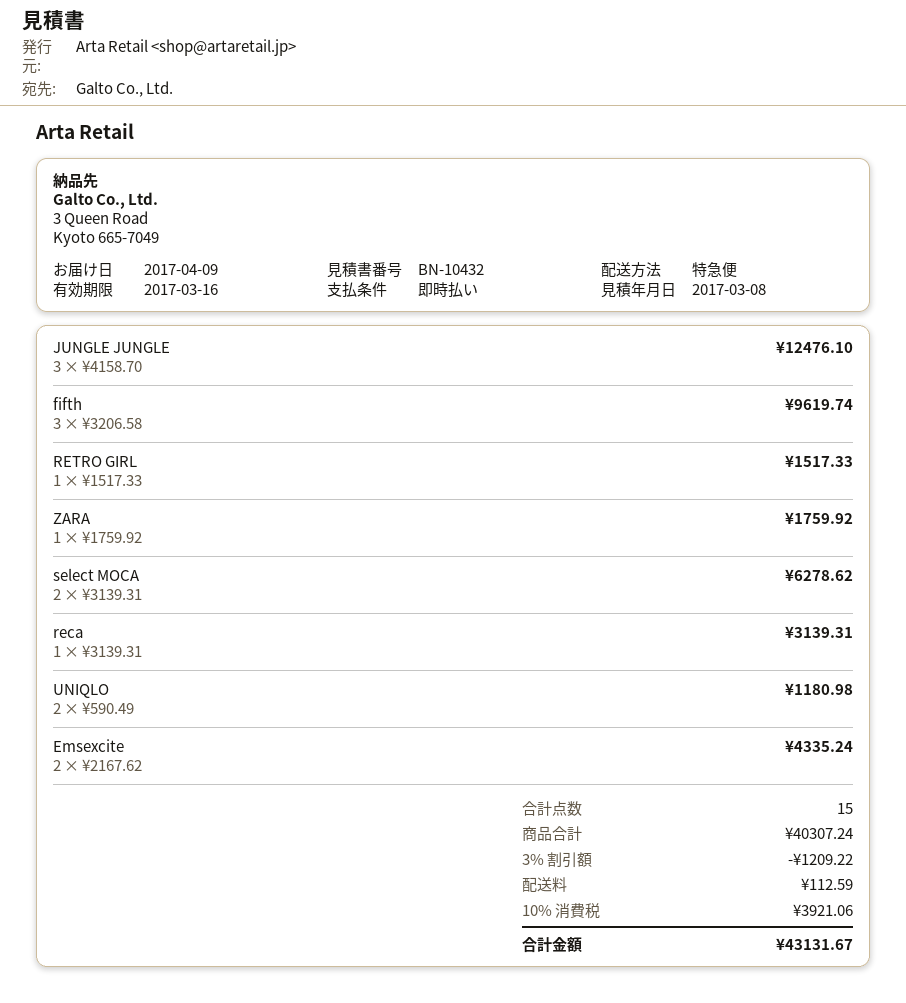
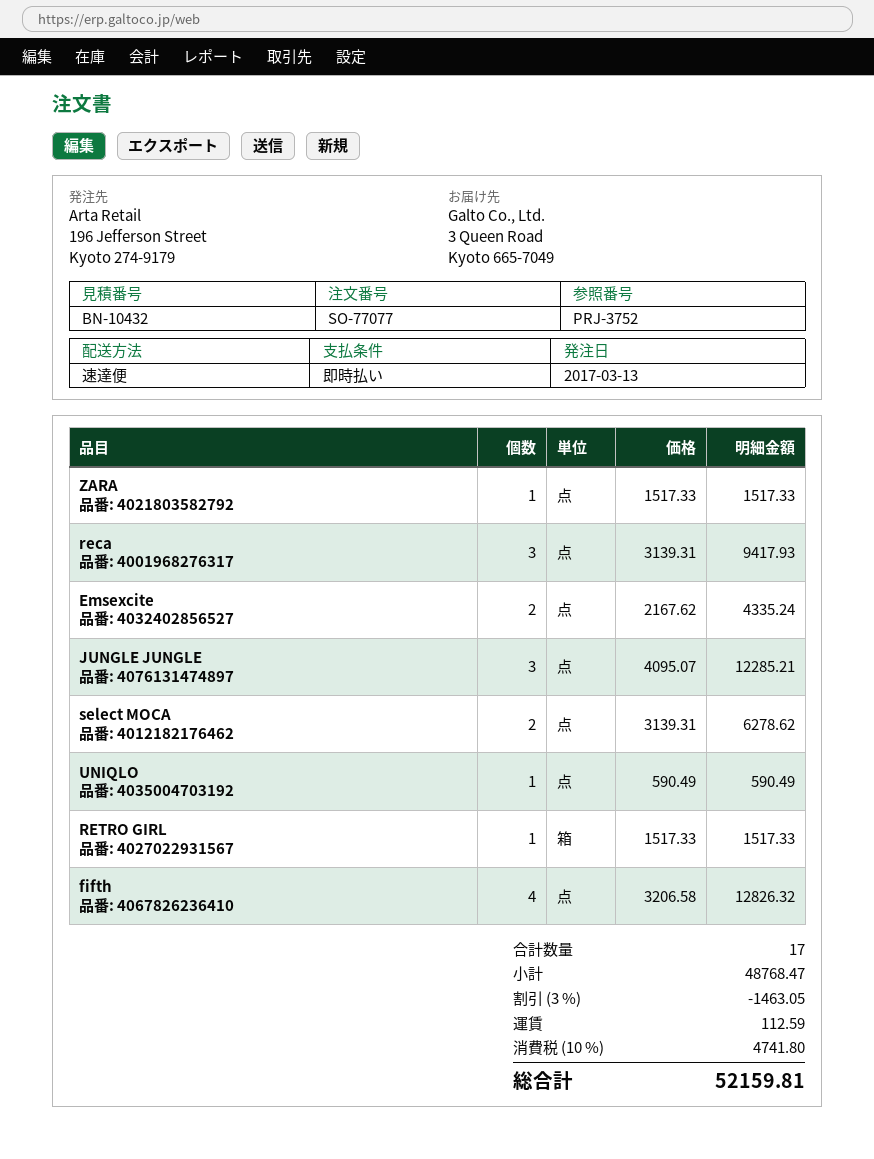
JUNGLE JUNGLE: 3 x 4158.70 = 12476.10 -> 3 x 4095.07 = 12285.21
fifth: 3 x 3206.58 = 9619.74 -> 4 x 3206.58 = 12826.32
ZARA: 1 x 1759.92 = 1759.92 -> 1 x 1517.33 = 1517.33
reca: 1 x 3139.31 = 3139.31 -> 3 x 3139.31 = 9417.93
UNIQLO: 2 x 590.49 = 1180.98 -> 1 x 590.49 = 590.49
total quantity: 15 -> 17
subtotal: 40307.24 -> 48768.47
discount: 3% = 1209.22 -> 3% = 1463.05
tax: 10% = 3921.06 -> 10% = 4741.80
total: 43131.67 -> 52159.81

